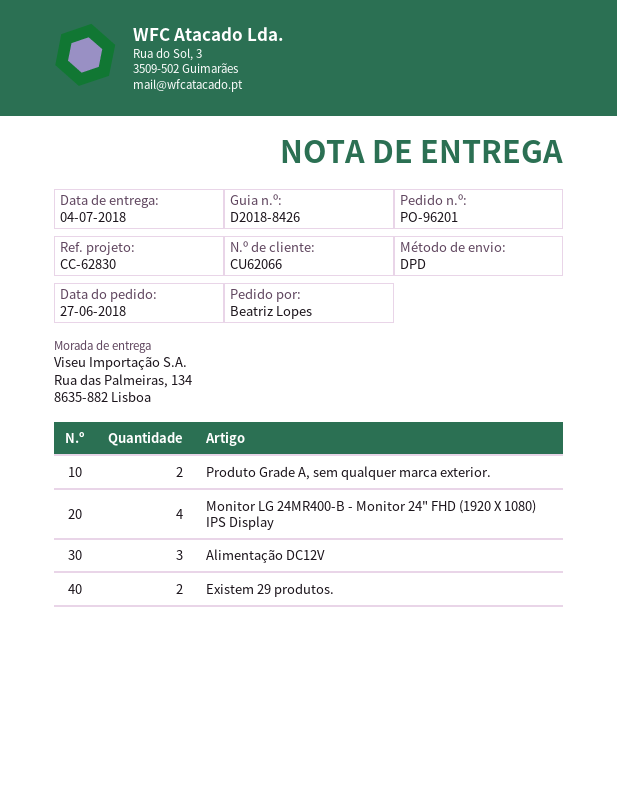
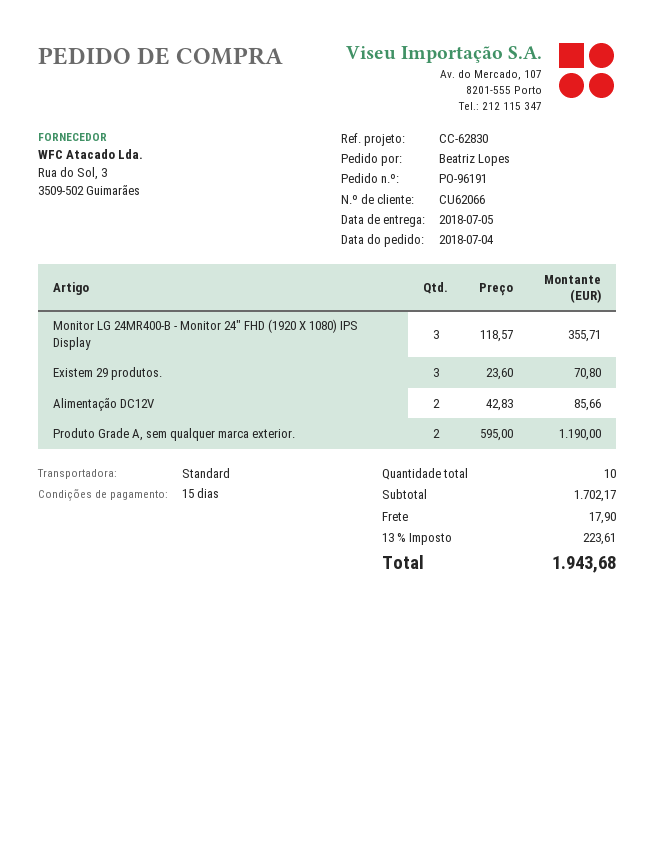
order number: PO-96201 -> PO-96191
order date: 2018-06-27 -> 2018-07-04
delivery date: 2018-07-04 -> 2018-07-05
shipping method: DPD -> standard
Monitor LG 24MR400-B - Monitor 24" FHD (1920 X 1080) IPS Display: 4 -> 3
Alimentação DC12V: 3 -> 2
Existem 29 produtos.: 2 -> 3

